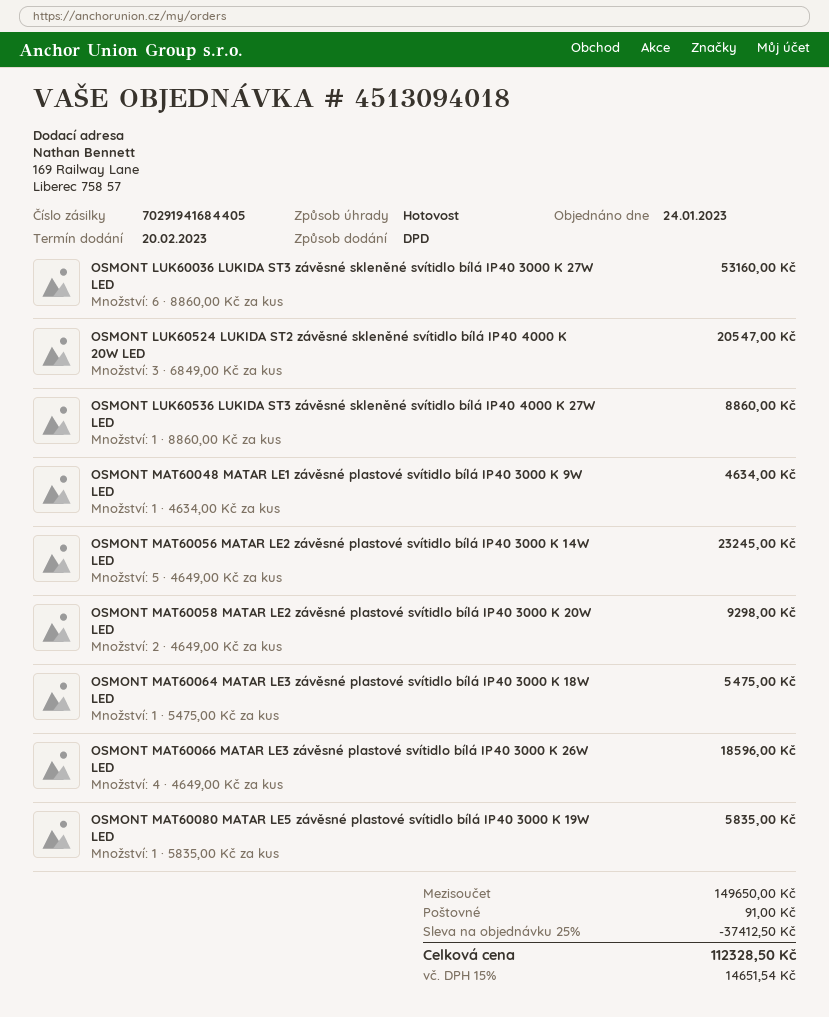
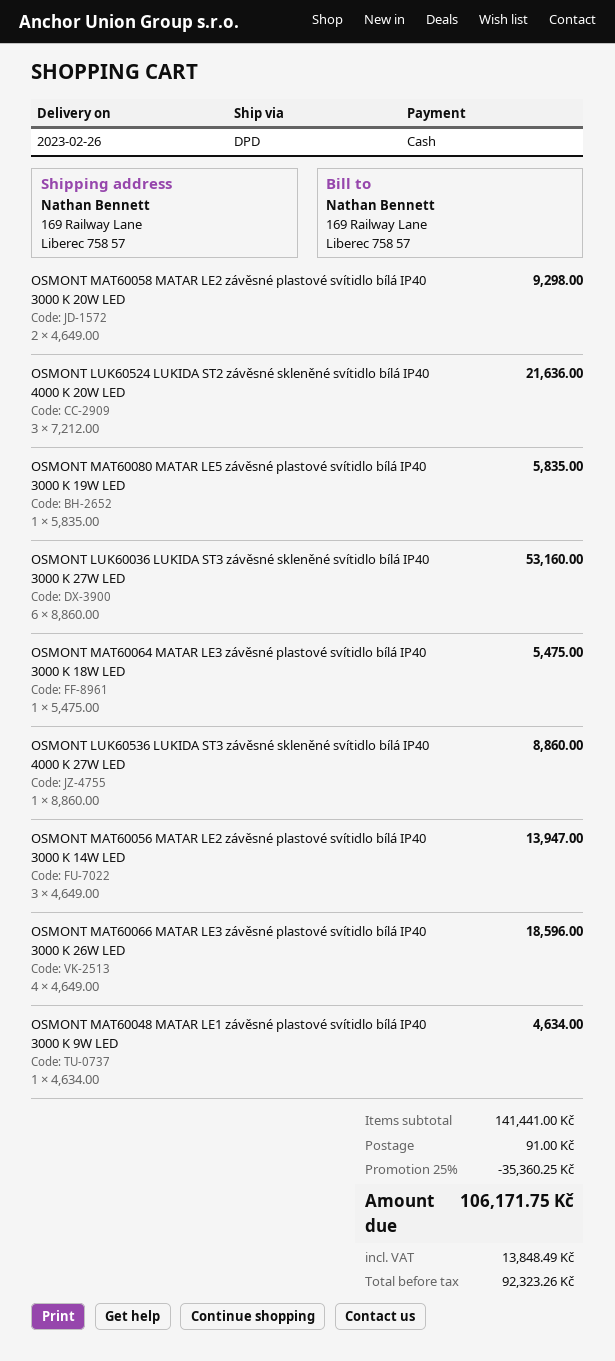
delivery date: 2023-02-20 -> 2023-02-26
OSMONT LUK60524 LUKIDA ST2 závěsné skleněné svítidlo bílá IP40 4000 K 20W LED: 3 x 6849.00 = 20547.00 -> 3 x 7212.00 = 21636.00
OSMONT MAT60056 MATAR LE2 závěsné plastové svítidlo bílá IP40 3000 K 14W LED: 5 x 4649.00 = 23245.00 -> 3 x 4649.00 = 13947.00
subtotal: 149650.00 -> 141441.00
discount: 25% = 37412.50 -> 25% = 35360.25
tax: 14651.54 -> 13848.49
total: 112328.50 -> 106171.75

